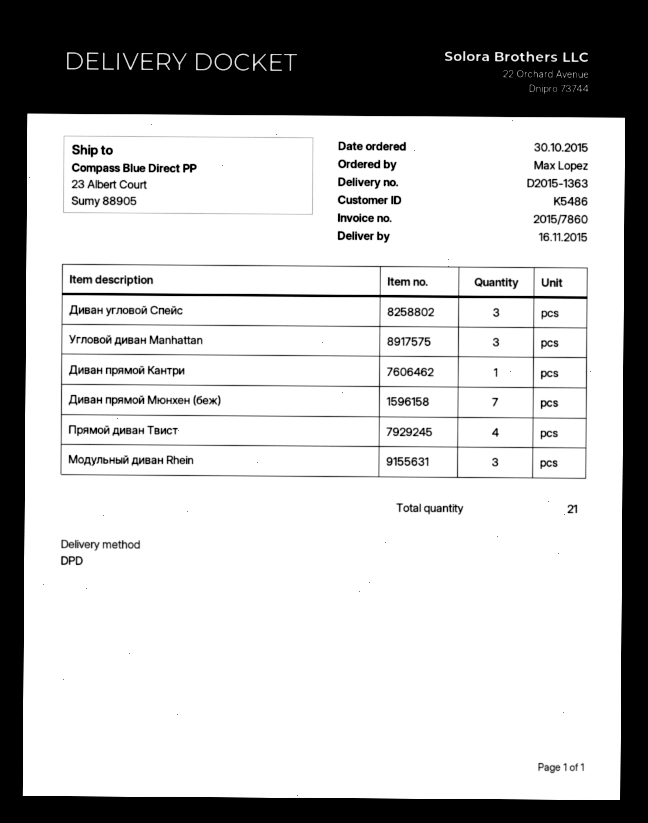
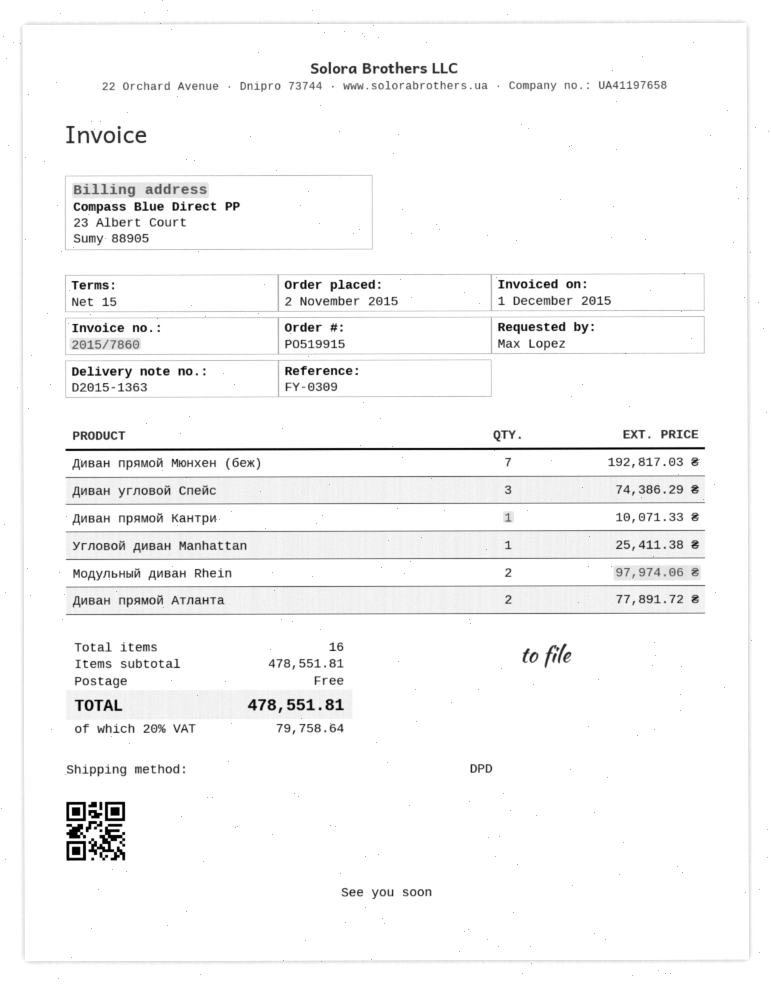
order date: 2015-10-30 -> 2015-11-02
Угловой диван Manhattan: 3 -> 1
Прямой диван Твист: 4 -> none
Модульный диван Rhein: 3 -> 2
Диван прямой Атланта: none -> 2
total quantity: 21 -> 16

